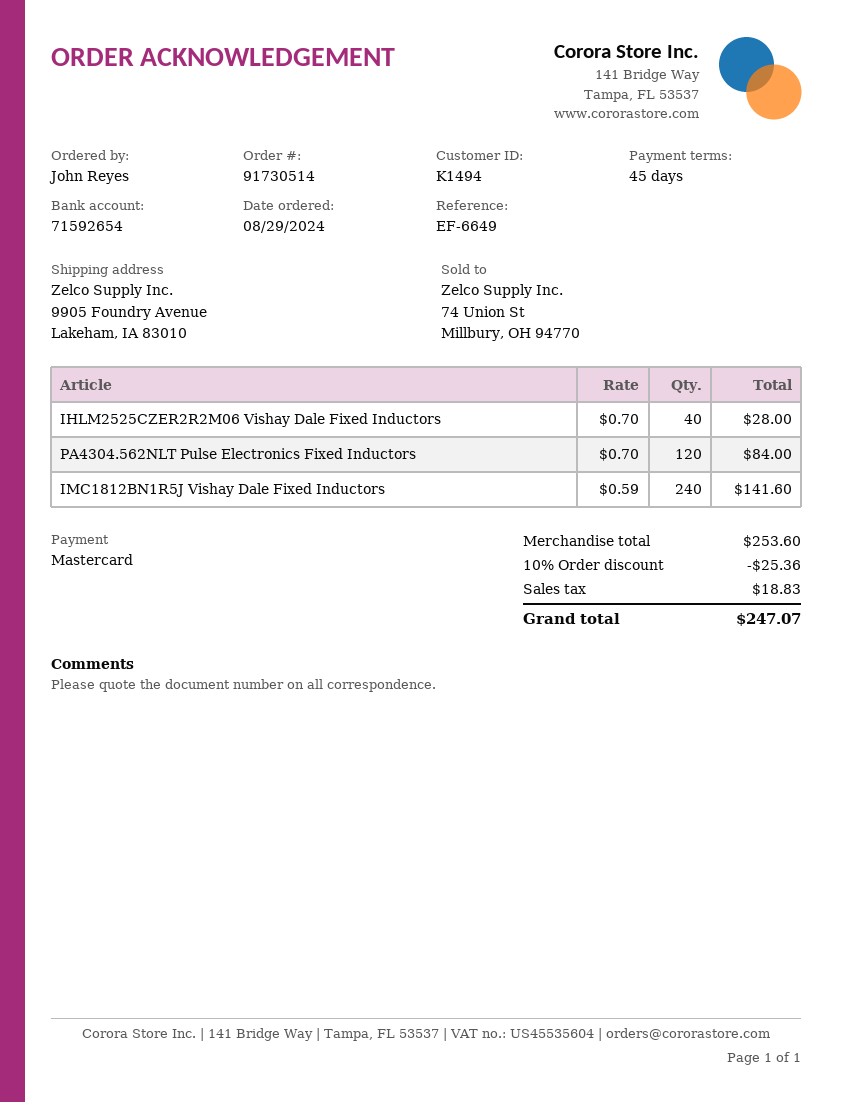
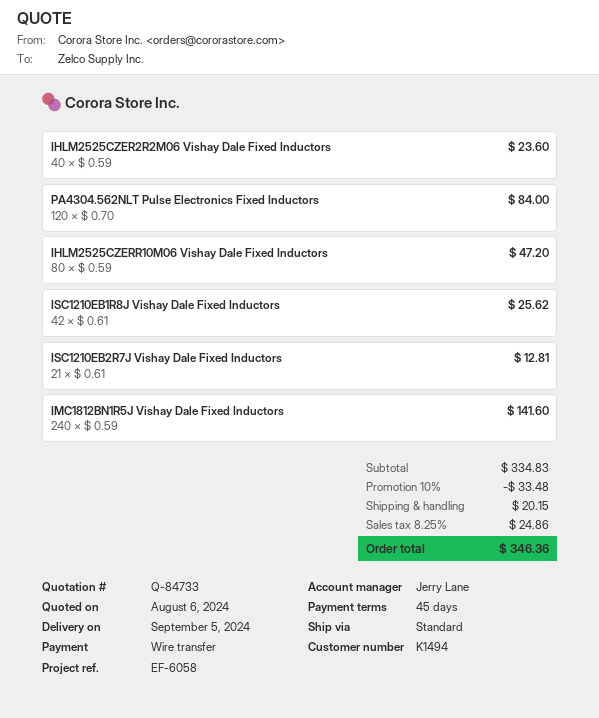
reference: EF-6649 -> EF-6058
payment method: Mastercard -> bank transfer
IHLM2525CZER2R2M06 Vishay Dale Fixed Inductors: 40 x 0.70 = 28.00 -> 40 x 0.59 = 23.60
IHLM2525CZERR10M06 Vishay Dale Fixed Inductors: none -> 80 x 0.59 = 47.20
ISC1210EB1R8J Vishay Dale Fixed Inductors: none -> 42 x 0.61 = 25.62
ISC1210EB2R7J Vishay Dale Fixed Inductors: none -> 21 x 0.61 = 12.81
subtotal: 253.60 -> 334.83
discount: 10% = 25.36 -> 10% = 33.48
shipping: none -> 20.15
tax: 18.83 -> 24.86
total: 247.07 -> 346.36

